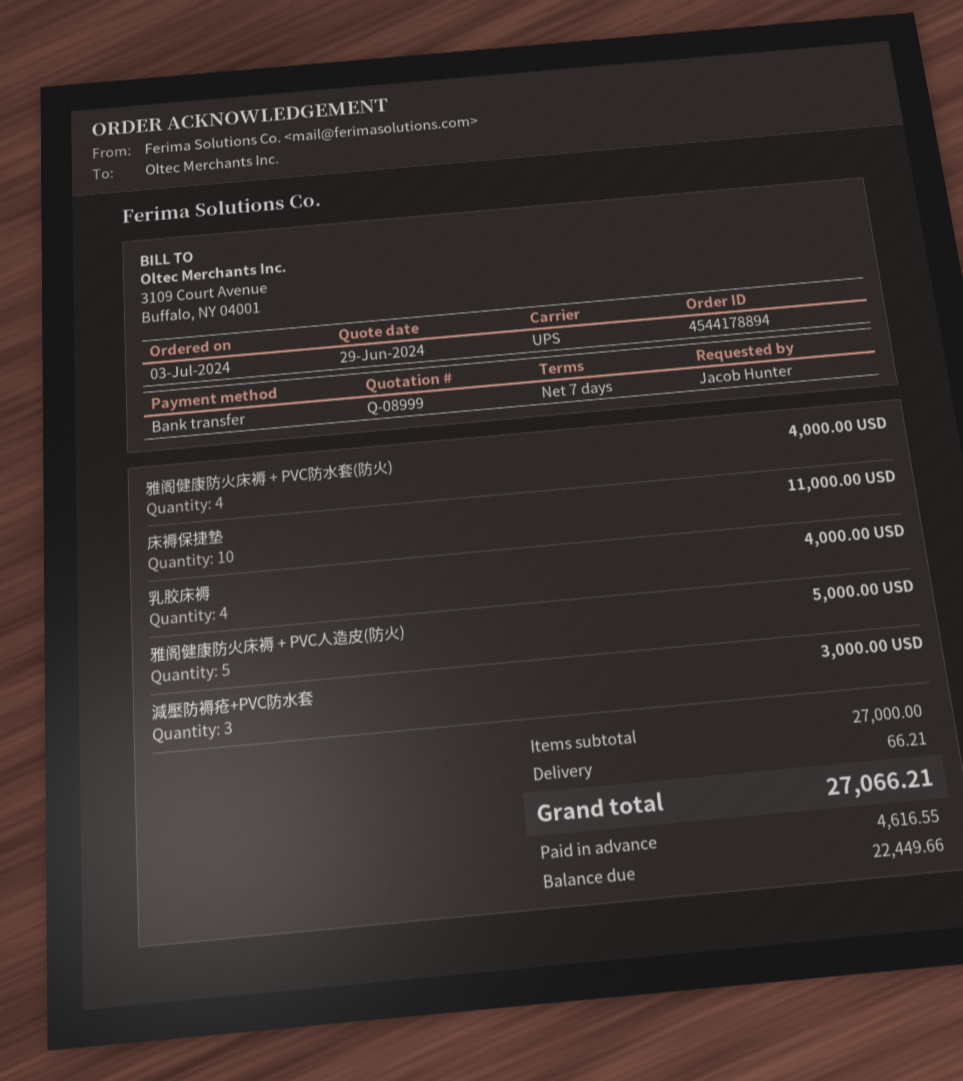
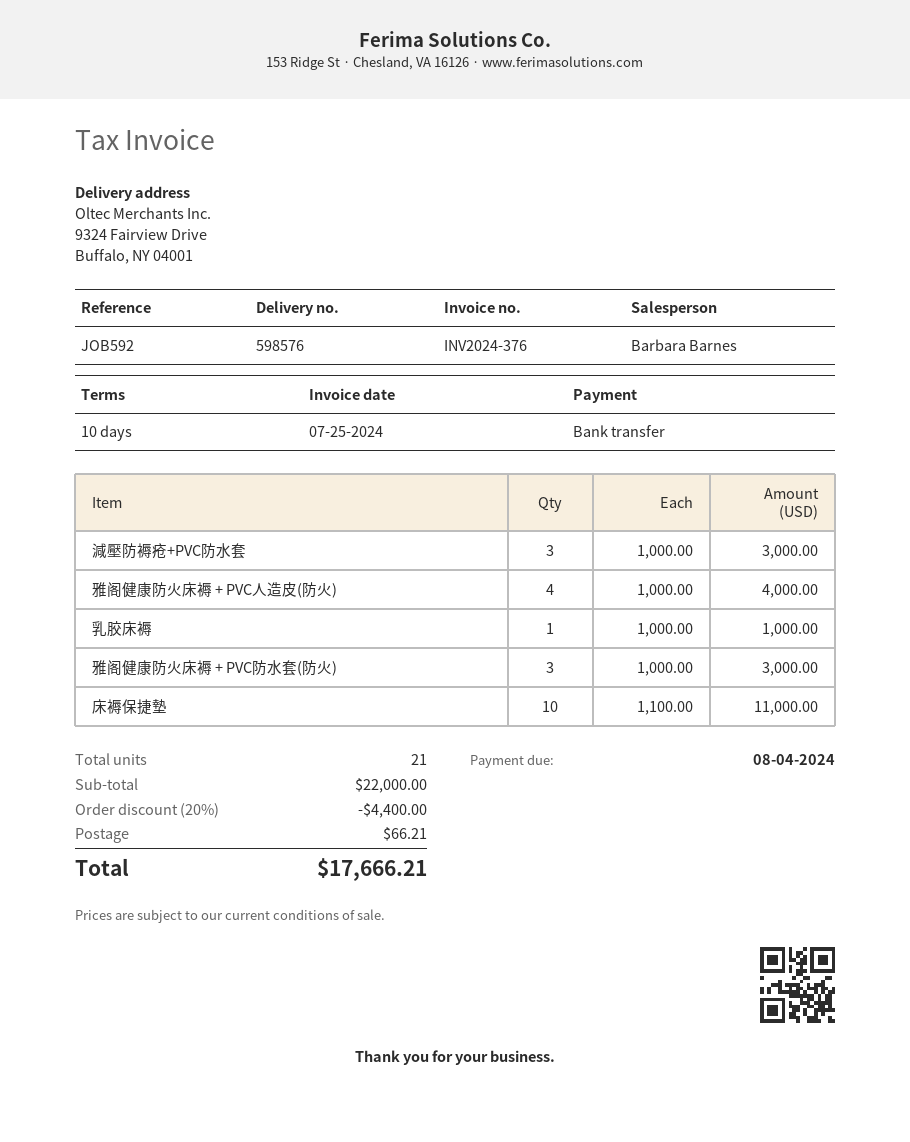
payment terms: 7 days -> 10 days
雅阁健康防火床褥 + PVC防水套(防火): 4 for 4000.00 -> 3 for 3000.00
乳胶床褥: 4 for 4000.00 -> 1 for 1000.00
雅阁健康防火床褥 + PVC人造皮(防火): 5 for 5000.00 -> 4 for 4000.00
subtotal: 27000.00 -> 22000.00
discount: none -> 20% = 4400.00
total: 27066.21 -> 17666.21

